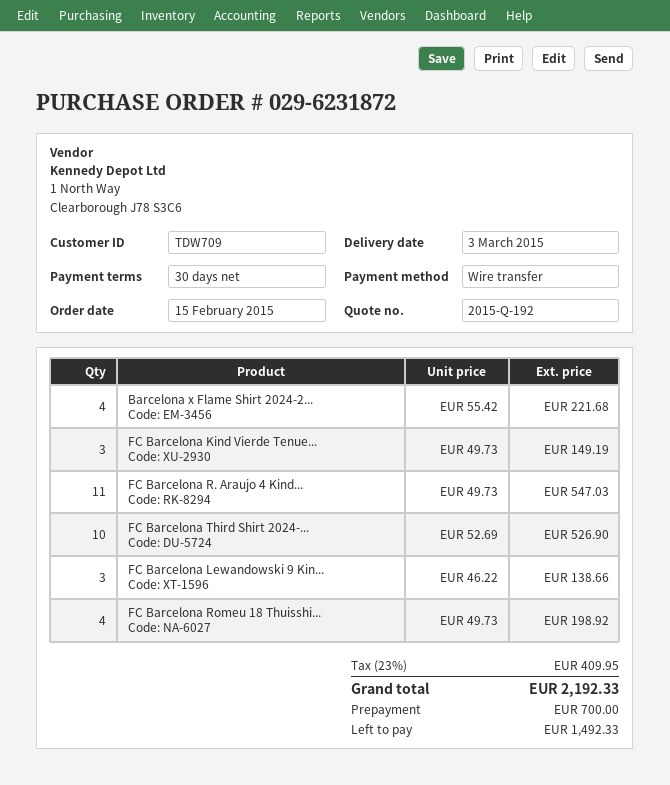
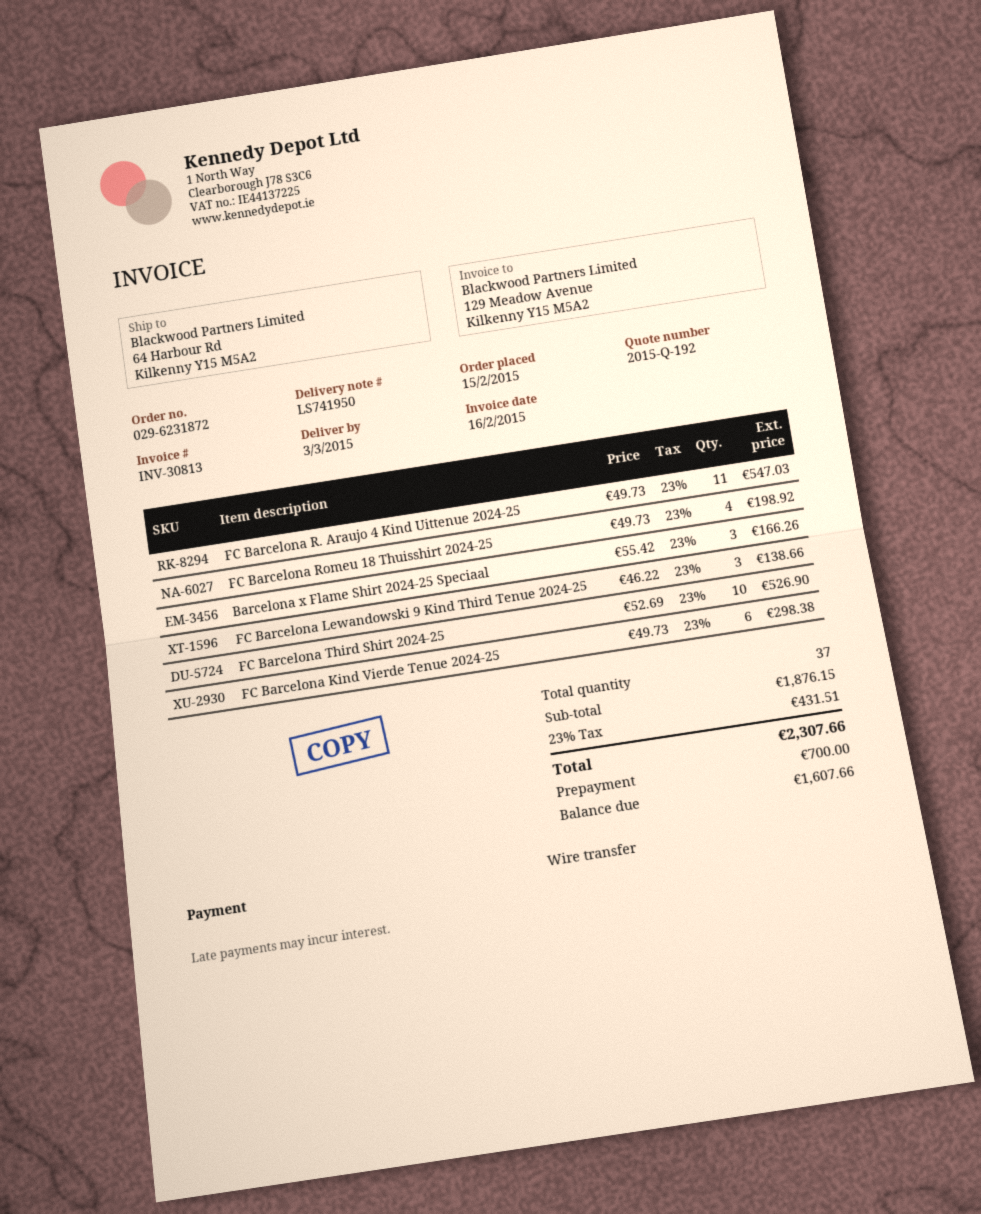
Barcelona x Flame Shirt 2024-2...: 4 x 55.42 = 221.68 -> 3 x 55.42 = 166.26
FC Barcelona Kind Vierde Tenue...: 3 x 49.73 = 149.19 -> 6 x 49.73 = 298.38
tax: 23% = 409.95 -> 23% = 431.51
total: 2192.33 -> 2307.66
balance: 1492.33 -> 1607.66

